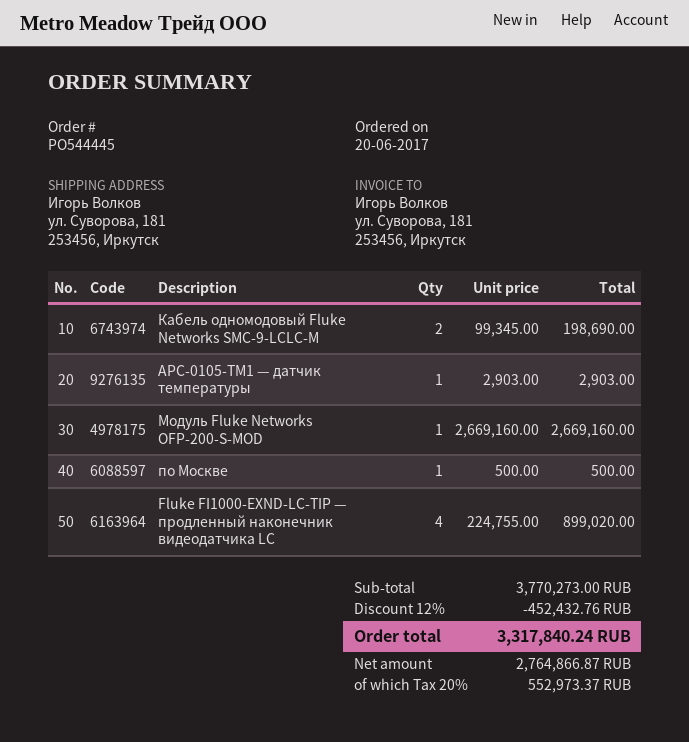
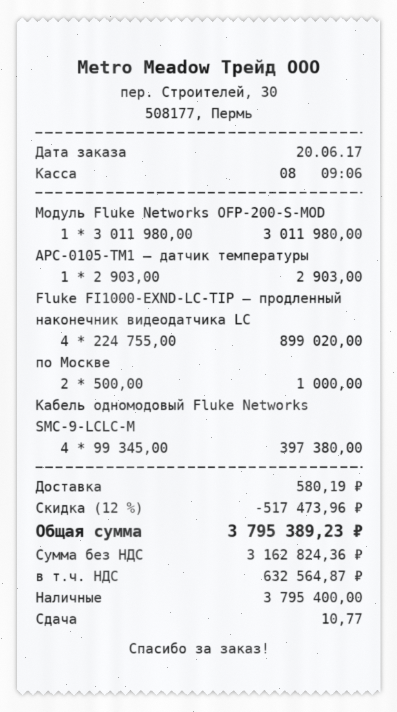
Кабель одномодовый Fluke Networks SMC-9-LCLC-M: 2 x 99345.00 = 198690.00 -> 4 x 99345.00 = 397380.00
Модуль Fluke Networks OFP-200-S-MOD: 1 x 2669160.00 = 2669160.00 -> 1 x 3011980.00 = 3011980.00
по Москве: 1 x 500.00 = 500.00 -> 2 x 500.00 = 1000.00
discount: 12% = 452432.76 -> 12% = 517473.96
shipping: none -> 580.19
net: 2764866.87 -> 3162824.36
tax: 552973.37 -> 632564.87
total: 3317840.24 -> 3795389.23

